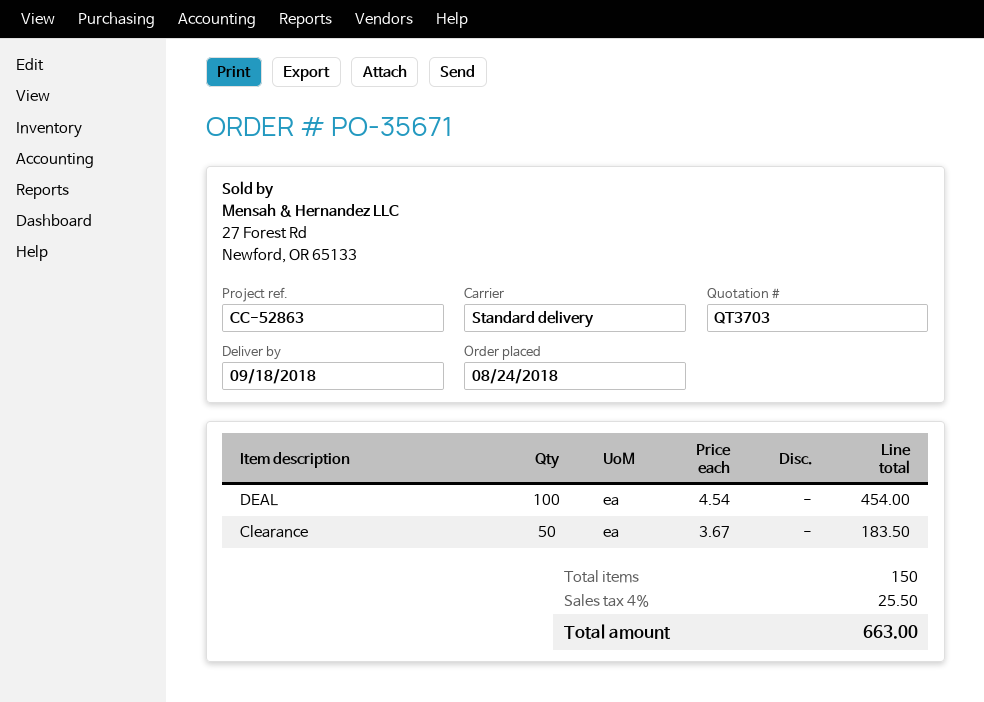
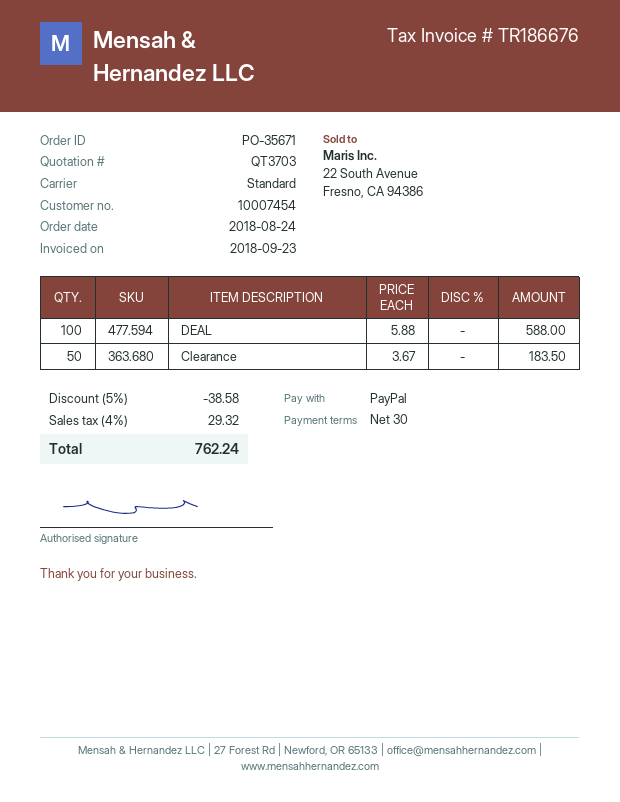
DEAL: 100 x 4.54 = 454.00 -> 100 x 5.88 = 588.00
discount: none -> 5% = 38.58
tax: 4% = 25.50 -> 4% = 29.32
total: 663.00 -> 762.24

